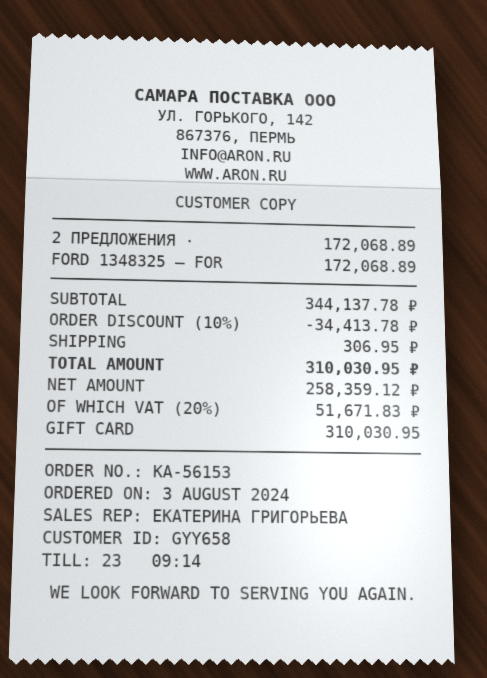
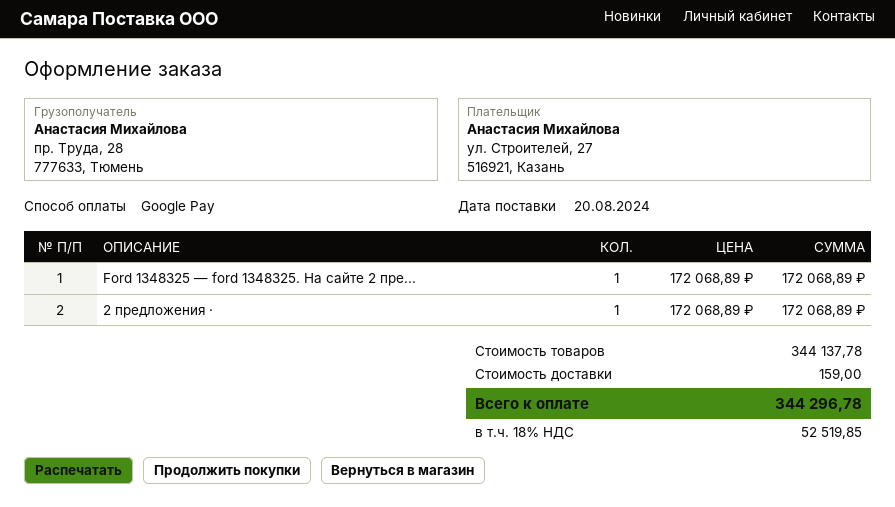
payment method: gift card -> Google Pay
discount: 10% = 34413.78 -> none
shipping: 306.95 -> 159.00
tax: 20% = 51671.83 -> 18% = 52519.85
total: 310030.95 -> 344296.78

